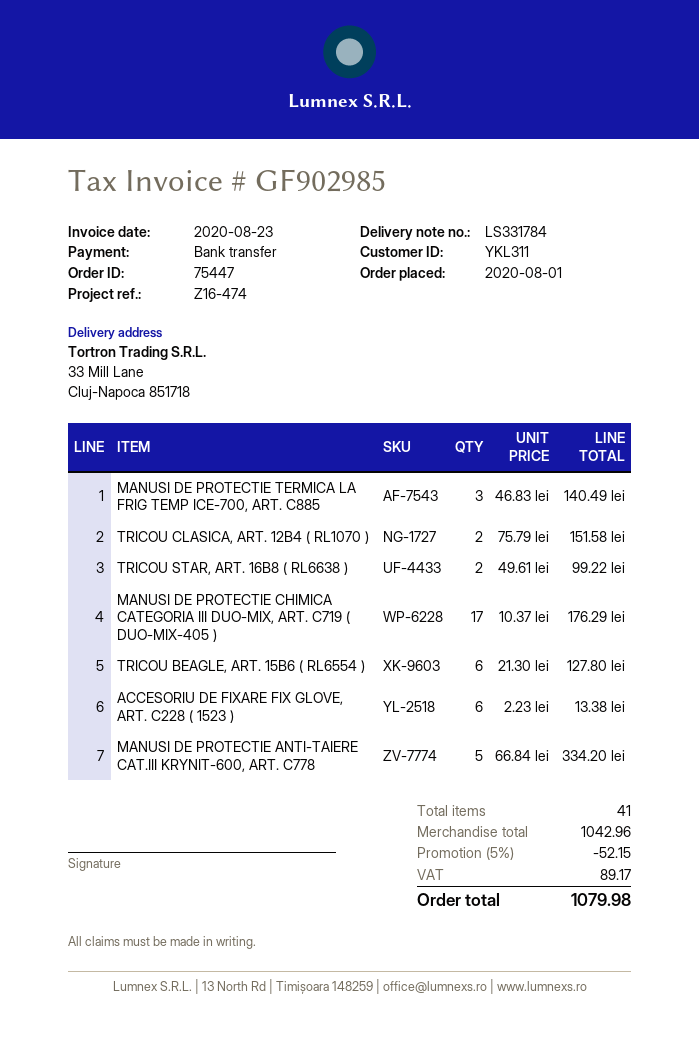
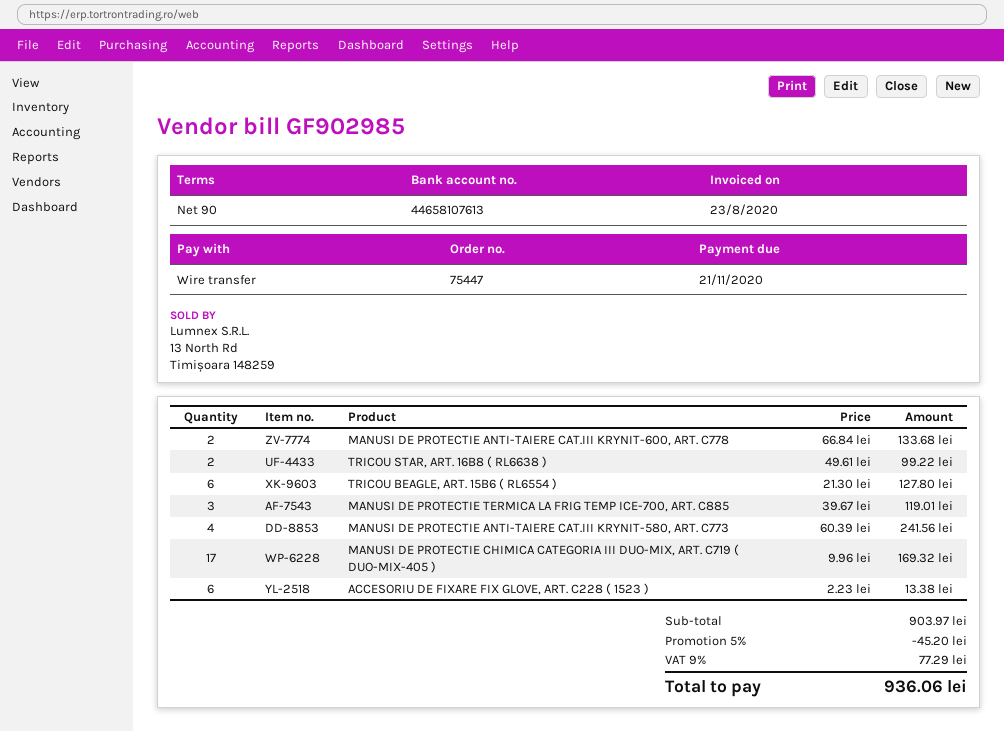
MANUSI DE PROTECTIE TERMICA LA FRIG TEMP ICE-700, ART. C885: 3 x 46.83 = 140.49 -> 3 x 39.67 = 119.01
TRICOU CLASICA, ART. 12B4 ( RL1070 ): 2 x 75.79 = 151.58 -> none
MANUSI DE PROTECTIE CHIMICA CATEGORIA III DUO-MIX, ART. C719 ( DUO-MIX-405 ): 17 x 10.37 = 176.29 -> 17 x 9.96 = 169.32
MANUSI DE PROTECTIE ANTI-TAIERE CAT.III KRYNIT-600, ART. C778: 5 x 66.84 = 334.20 -> 2 x 66.84 = 133.68
MANUSI DE PROTECTIE ANTI-TAIERE CAT.III KRYNIT-580, ART. C773: none -> 4 x 60.39 = 241.56
subtotal: 1042.96 -> 903.97
discount: 5% = 52.15 -> 5% = 45.20
tax: 89.17 -> 77.29
total: 1079.98 -> 936.06

